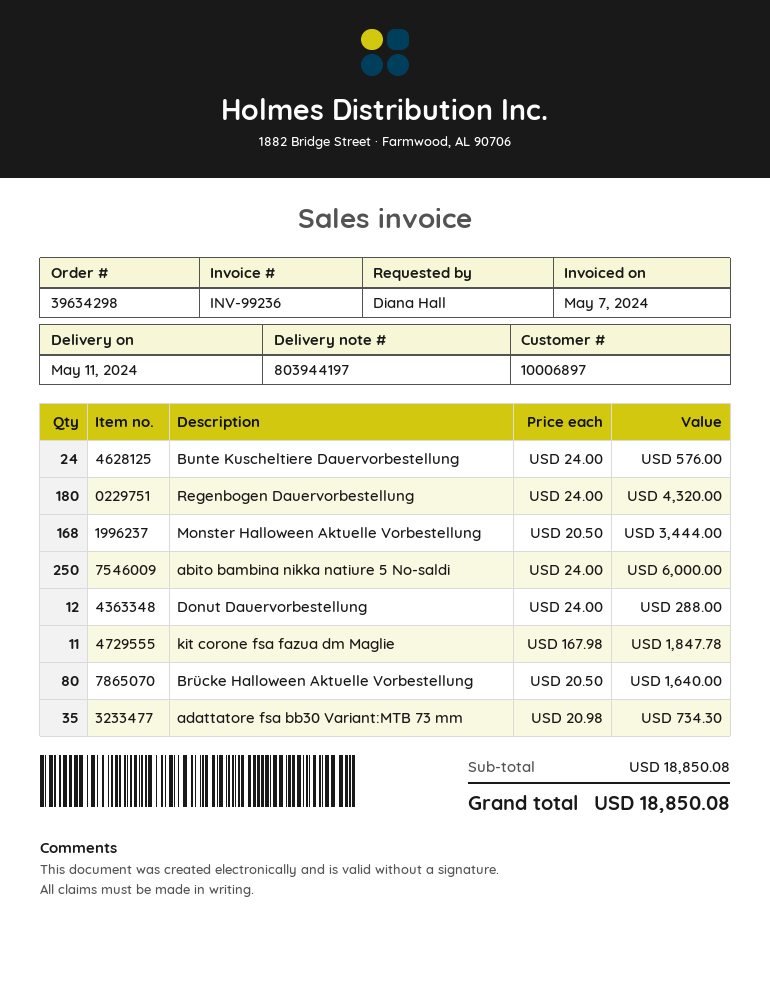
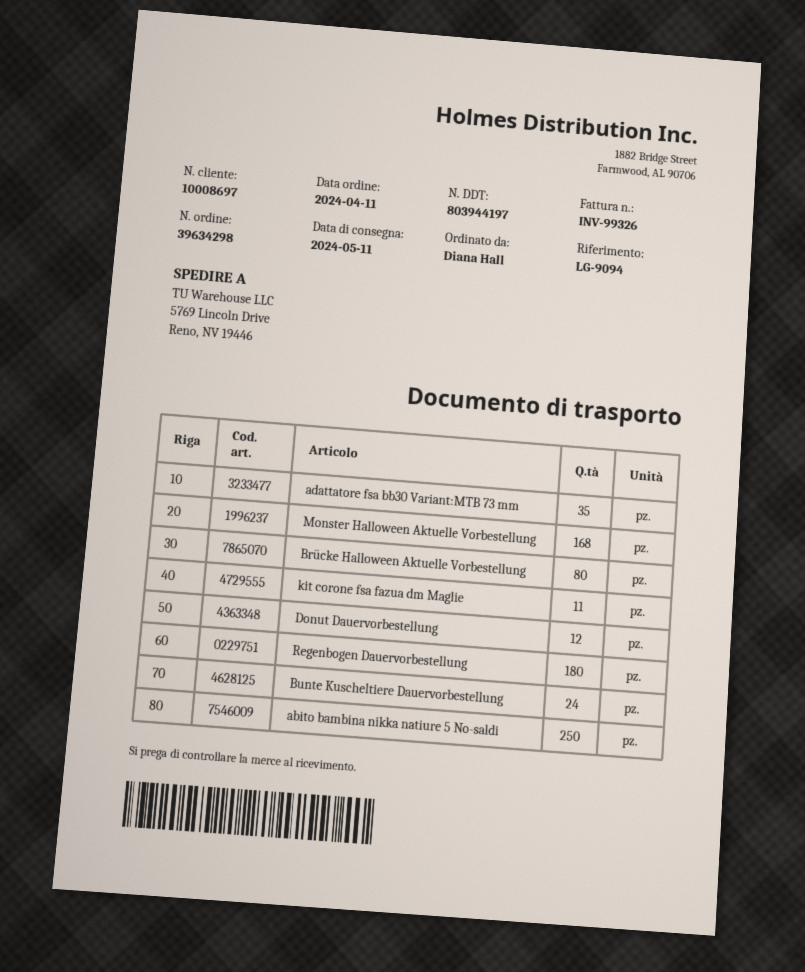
invoice number: INV-99236 -> INV-99326
customer number: 10006897 -> 10008697

